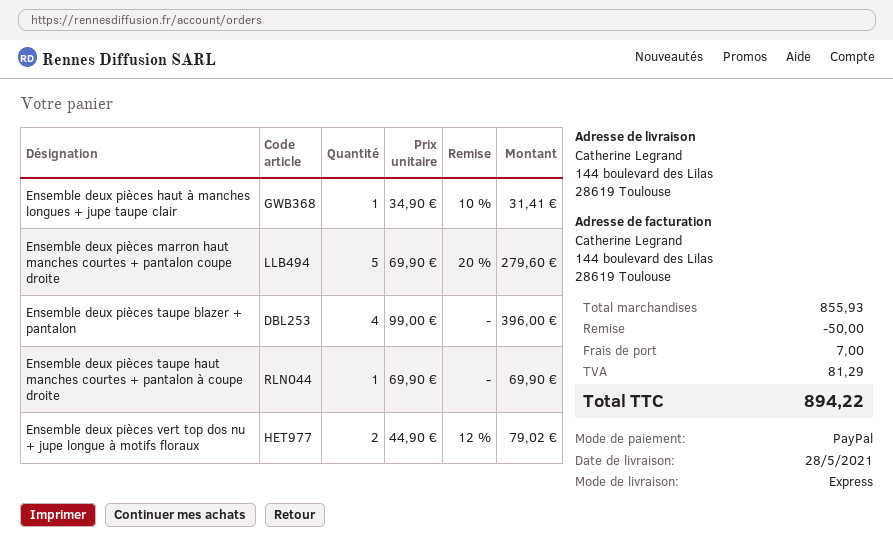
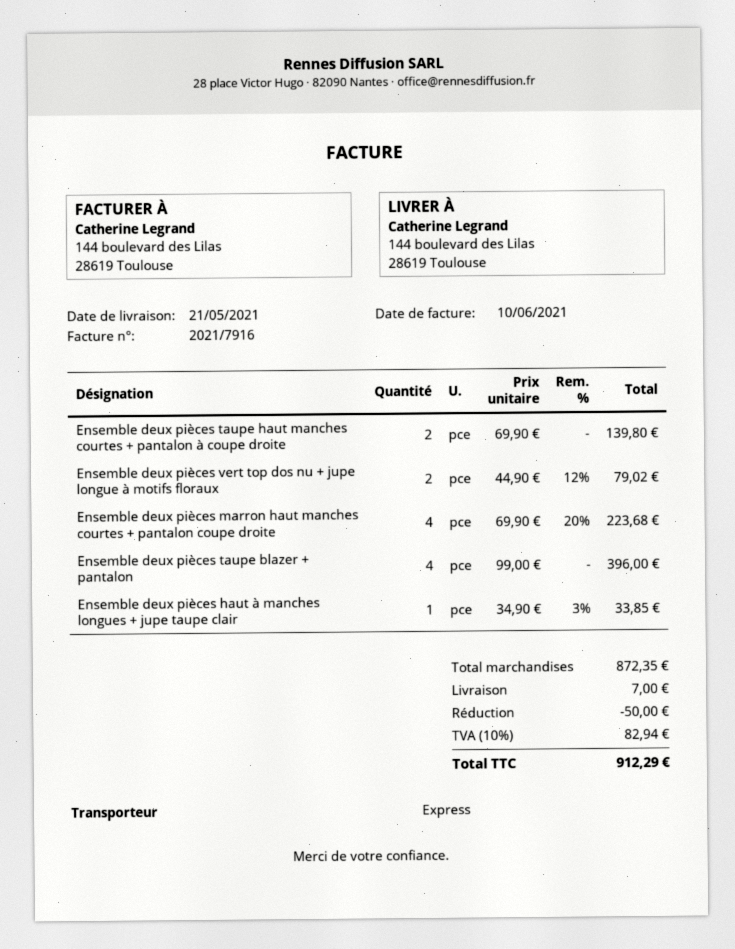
delivery date: 2021-05-28 -> 2021-05-21
Ensemble deux pièces haut à manches longues + jupe taupe clair: 1 x 34.90 - 10% = 31.41 -> 1 x 34.90 - 3% = 33.85
Ensemble deux pièces marron haut manches courtes + pantalon coupe droite: 5 x 69.90 - 20% = 279.60 -> 4 x 69.90 - 20% = 223.68
Ensemble deux pièces taupe haut manches courtes + pantalon à coupe droite: 1 x 69.90 = 69.90 -> 2 x 69.90 = 139.80
subtotal: 855.93 -> 872.35
tax: 81.29 -> 82.94
total: 894.22 -> 912.29

